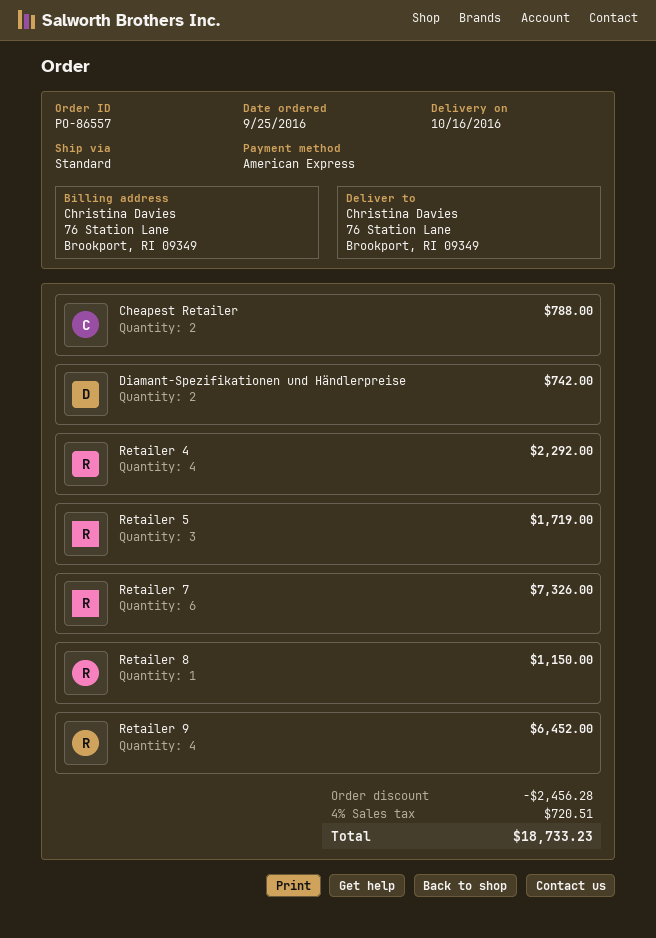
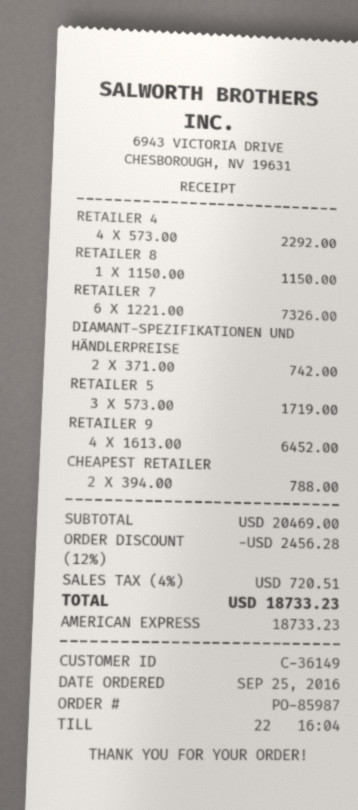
order number: PO-86557 -> PO-85987

